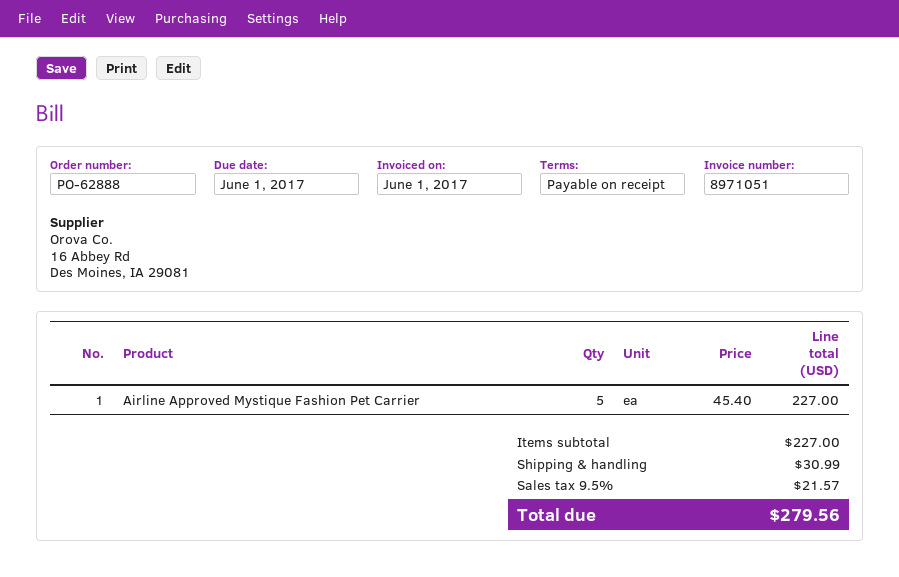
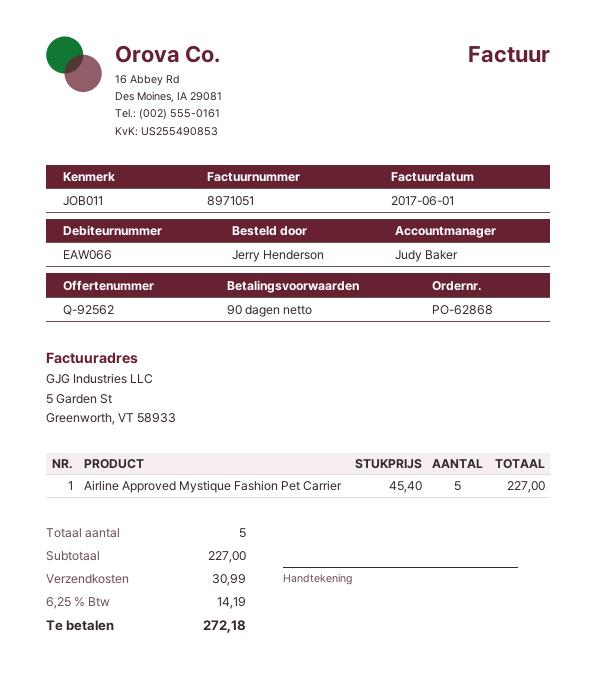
order number: PO-62888 -> PO-62868
payment terms: on receipt -> 90 days
tax: 9.5% = 21.57 -> 6.25% = 14.19
total: 279.56 -> 272.18

